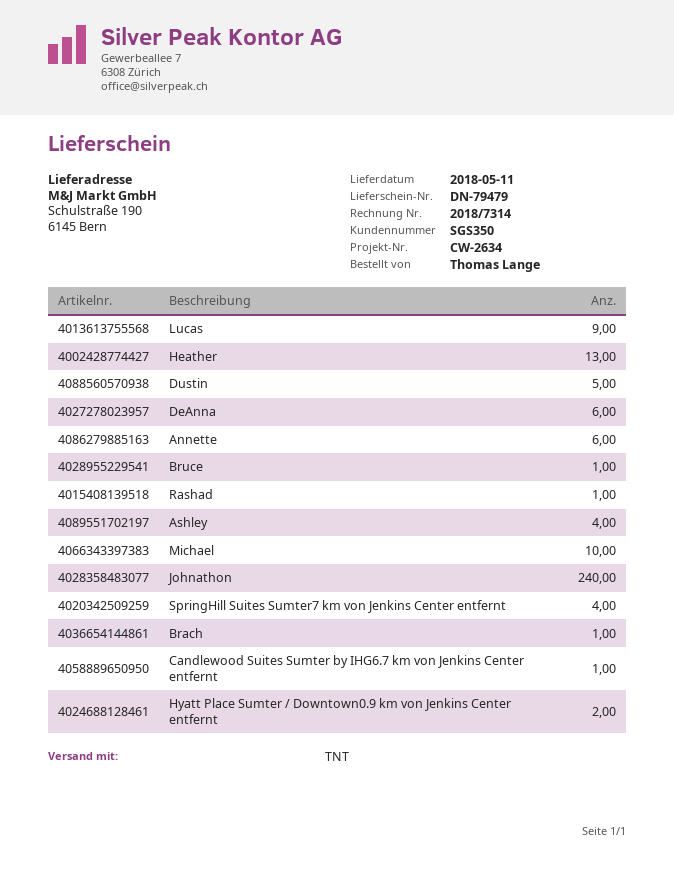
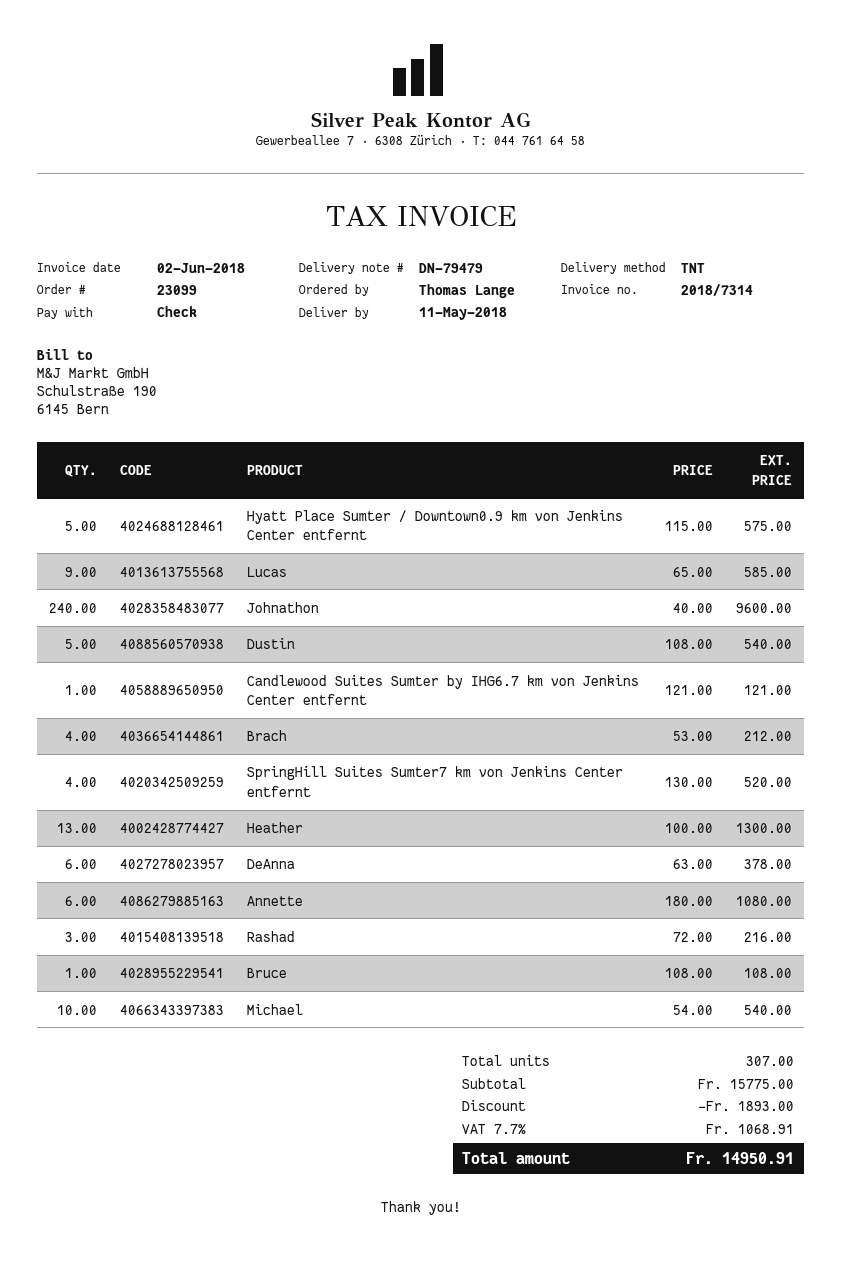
Rashad: 1 -> 3
Ashley: 4 -> none
Brach: 1 -> 4
Hyatt Place Sumter / Downtown0.9 km von Jenkins Center entfernt: 2 -> 5

